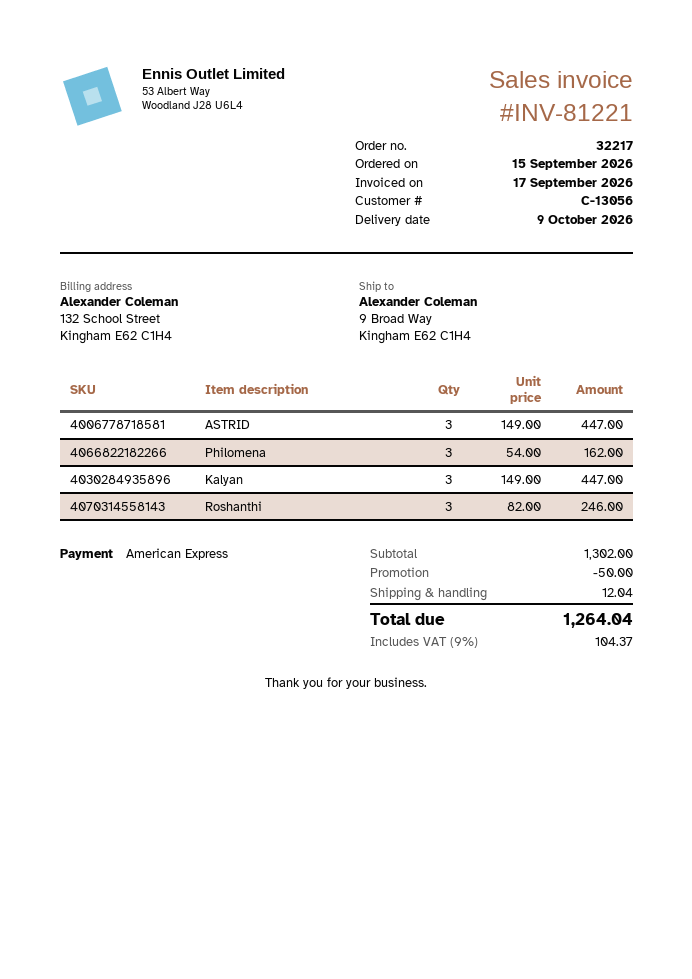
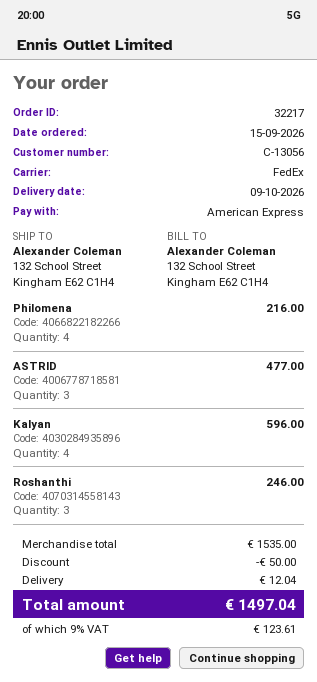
ship to: 9 Broad Way, Kingham E62 C1H4 -> 132 School Street, Kingham E62 C1H4
ASTRID: 3 for 447.00 -> 3 for 477.00
Philomena: 3 for 162.00 -> 4 for 216.00
Kalyan: 3 for 447.00 -> 4 for 596.00
subtotal: 1302.00 -> 1535.00
tax: 9% = 104.37 -> 9% = 123.61
total: 1264.04 -> 1497.04

